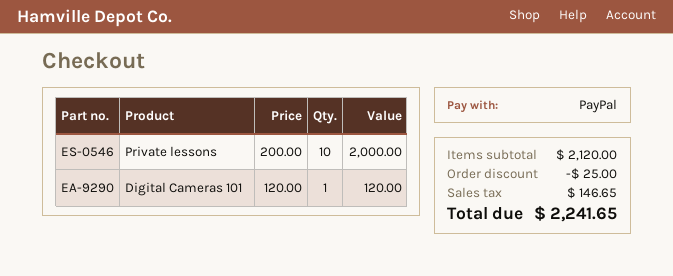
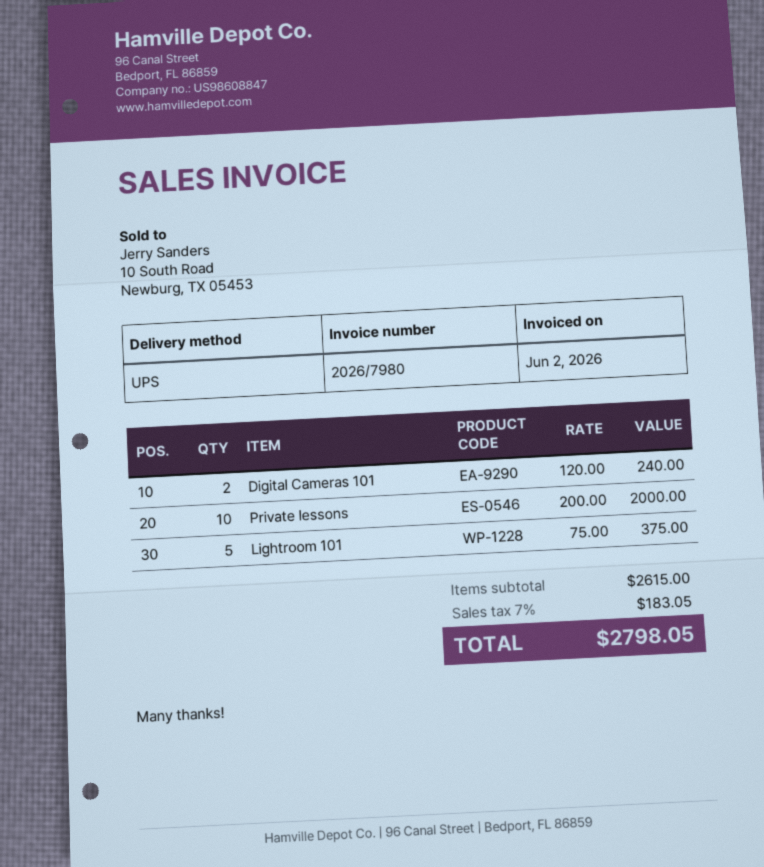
Digital Cameras 101: 1 x 120.00 = 120.00 -> 2 x 120.00 = 240.00
Lightroom 101: none -> 5 x 75.00 = 375.00
subtotal: 2120.00 -> 2615.00
discount: 25.00 -> none
tax: 146.65 -> 183.05
total: 2241.65 -> 2798.05

